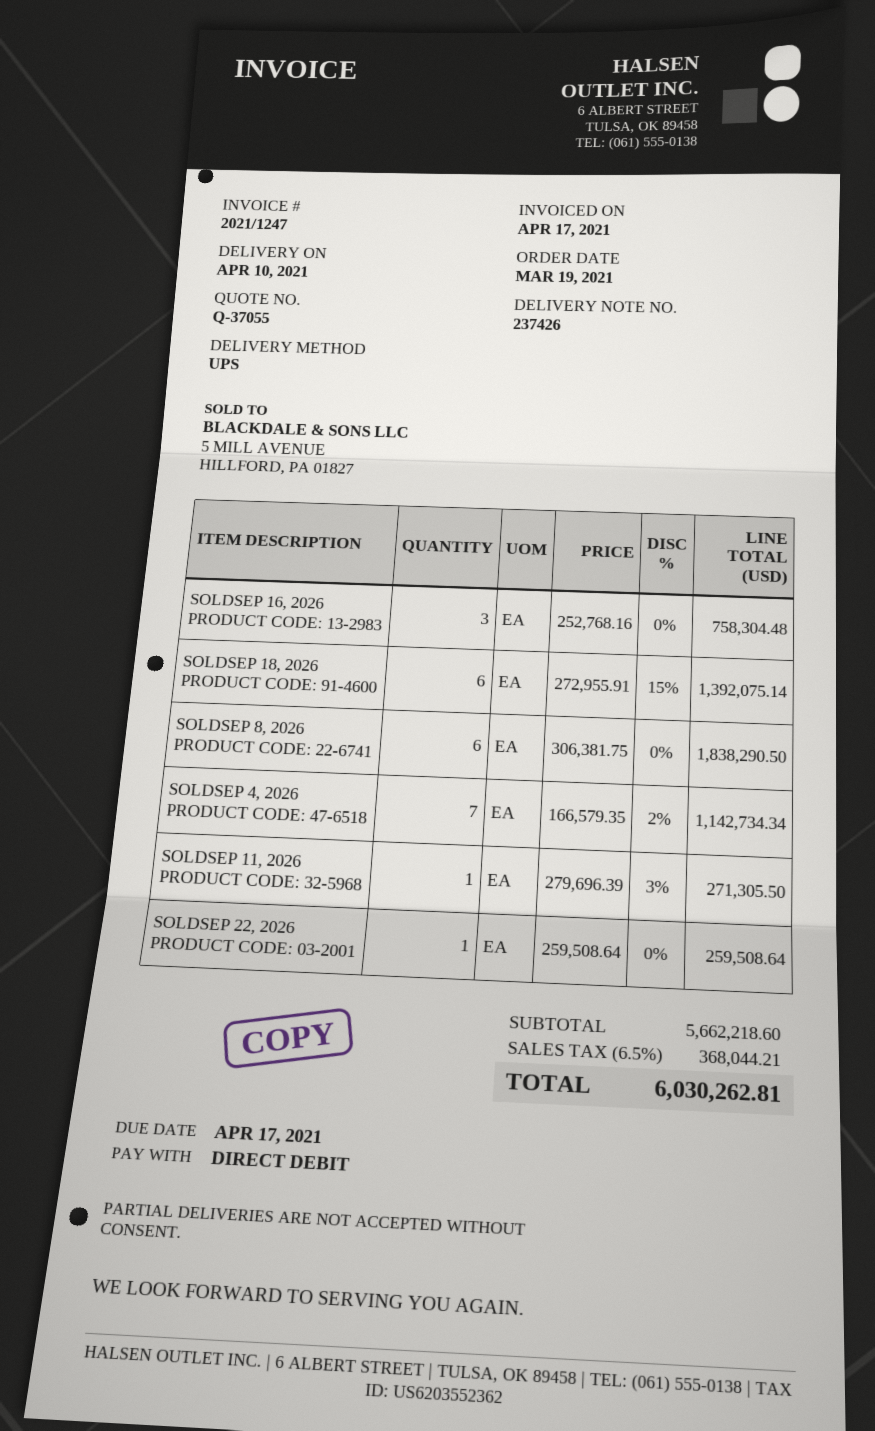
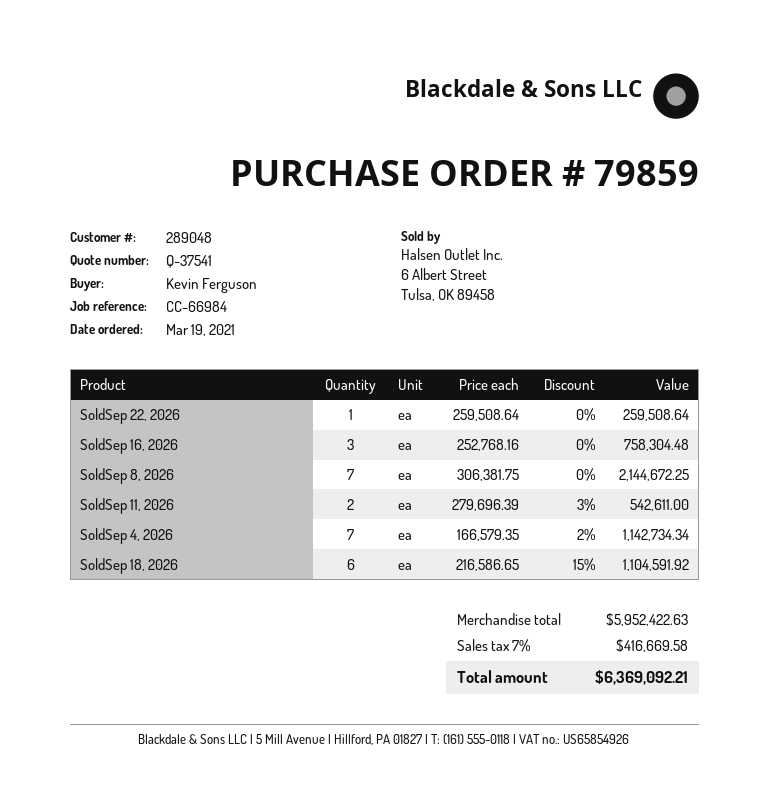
quote number: Q-37055 -> Q-37541
SOLDSEP 18, 2026: 6 x 272955.91 - 15% = 1392075.14 -> 6 x 216586.65 - 15% = 1104591.92
SOLDSEP 8, 2026: 6 x 306381.75 = 1838290.50 -> 7 x 306381.75 = 2144672.25
SOLDSEP 11, 2026: 1 x 279696.39 - 3% = 271305.50 -> 2 x 279696.39 - 3% = 542611.00
subtotal: 5662218.60 -> 5952422.63
tax: 6.5% = 368044.21 -> 7% = 416669.58
total: 6030262.81 -> 6369092.21

